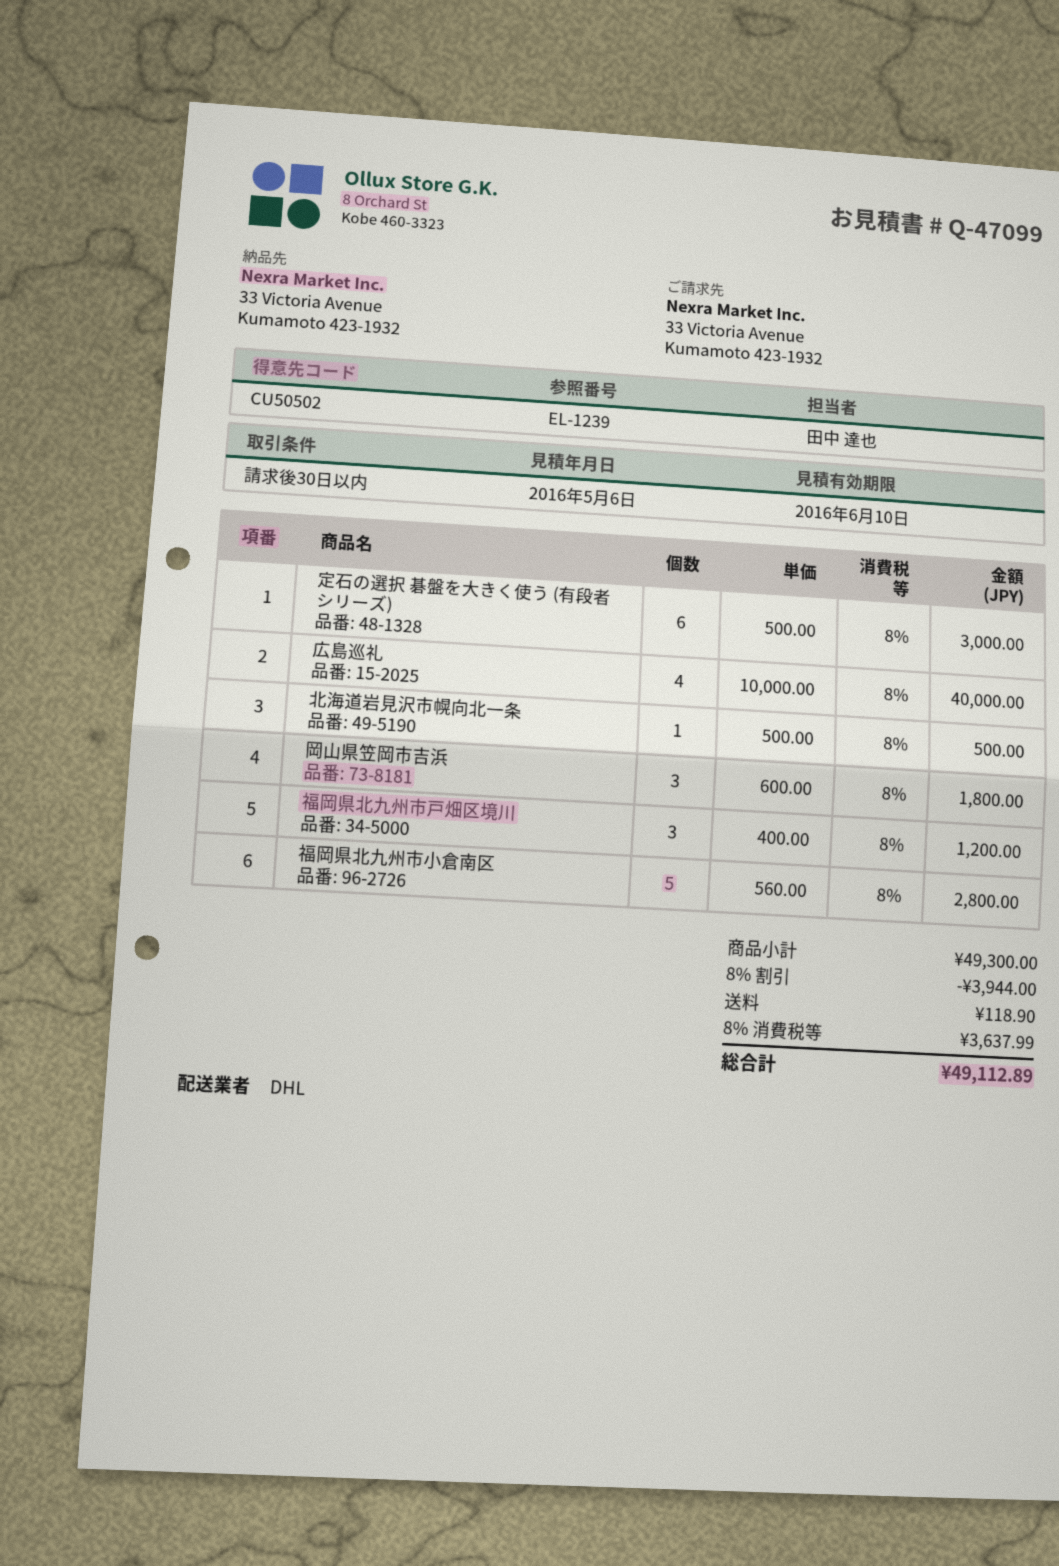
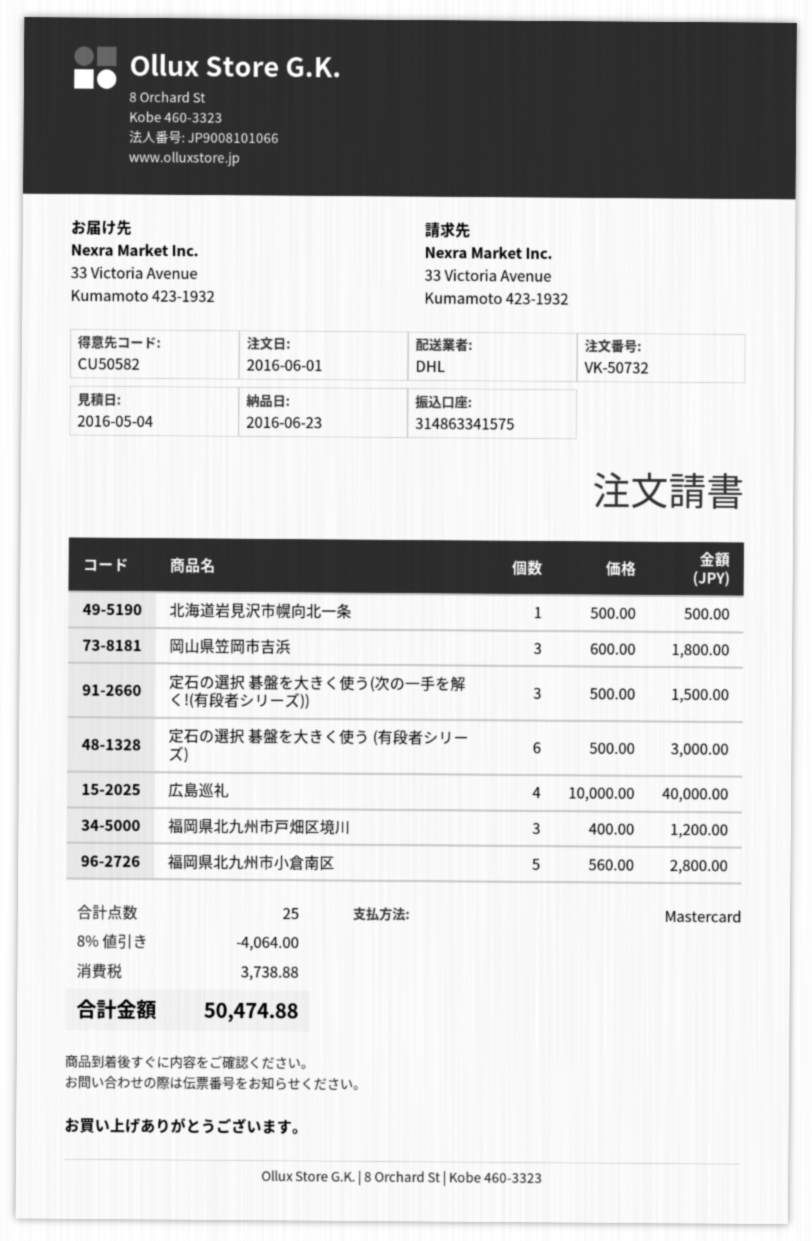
quote date: 2016-05-06 -> 2016-05-04
customer number: CU50502 -> CU50582
定石の選択 碁盤を大きく使う(次の一手を解く!(有段者シリーズ)): none -> 3 x 500.00 = 1500.00
discount: 8% = 3944.00 -> 8% = 4064.00
shipping: 118.90 -> none
tax: 3637.99 -> 3738.88
total: 49112.89 -> 50474.88

